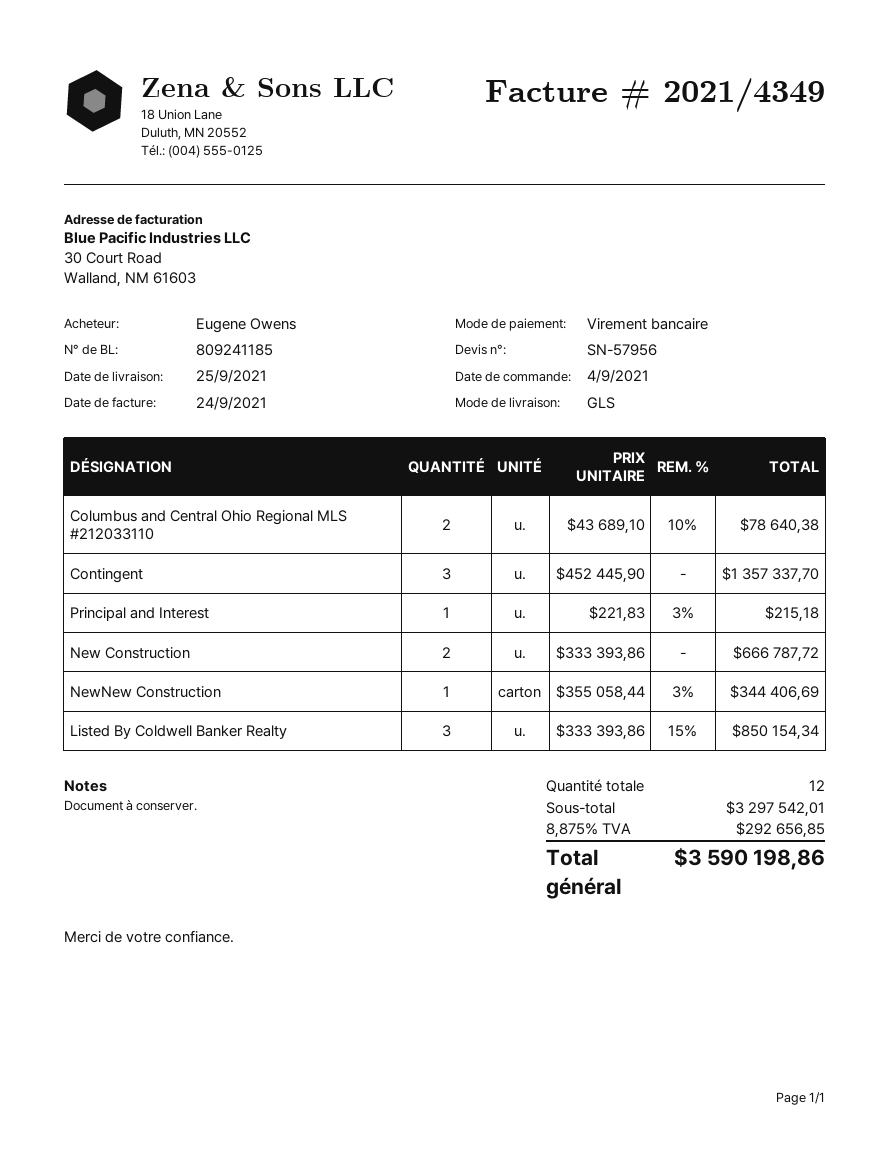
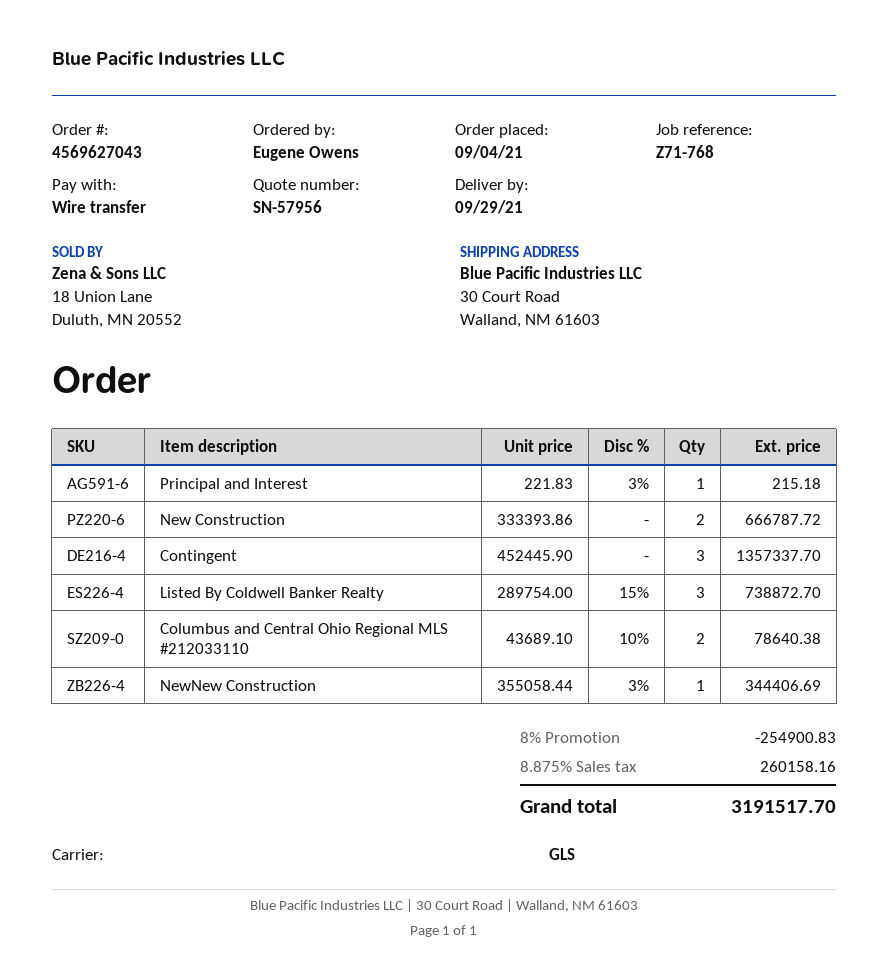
delivery date: 2021-09-25 -> 2021-09-29
Listed By Coldwell Banker Realty: 3 x 333393.86 - 15% = 850154.34 -> 3 x 289754.00 - 15% = 738872.70
discount: none -> 8% = 254900.83
tax: 8.875% = 292656.85 -> 8.875% = 260158.16
total: 3590198.86 -> 3191517.70

